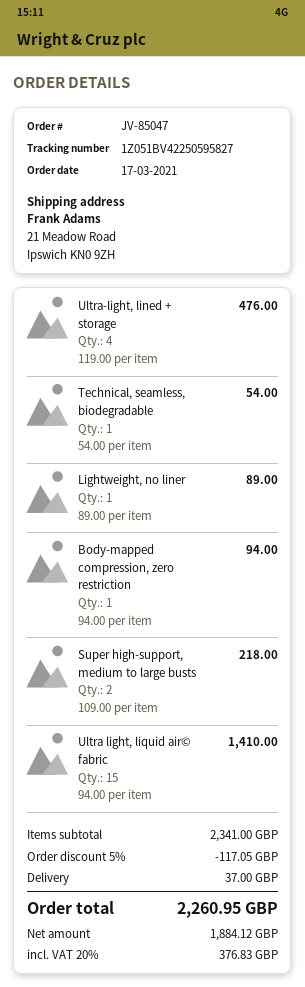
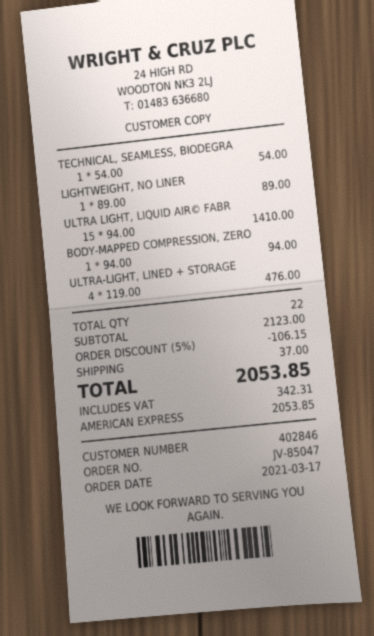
Super high-support, medium to large busts: 2 x 109.00 = 218.00 -> none
subtotal: 2341.00 -> 2123.00
discount: 5% = 117.05 -> 5% = 106.15
tax: 376.83 -> 342.31
total: 2260.95 -> 2053.85

